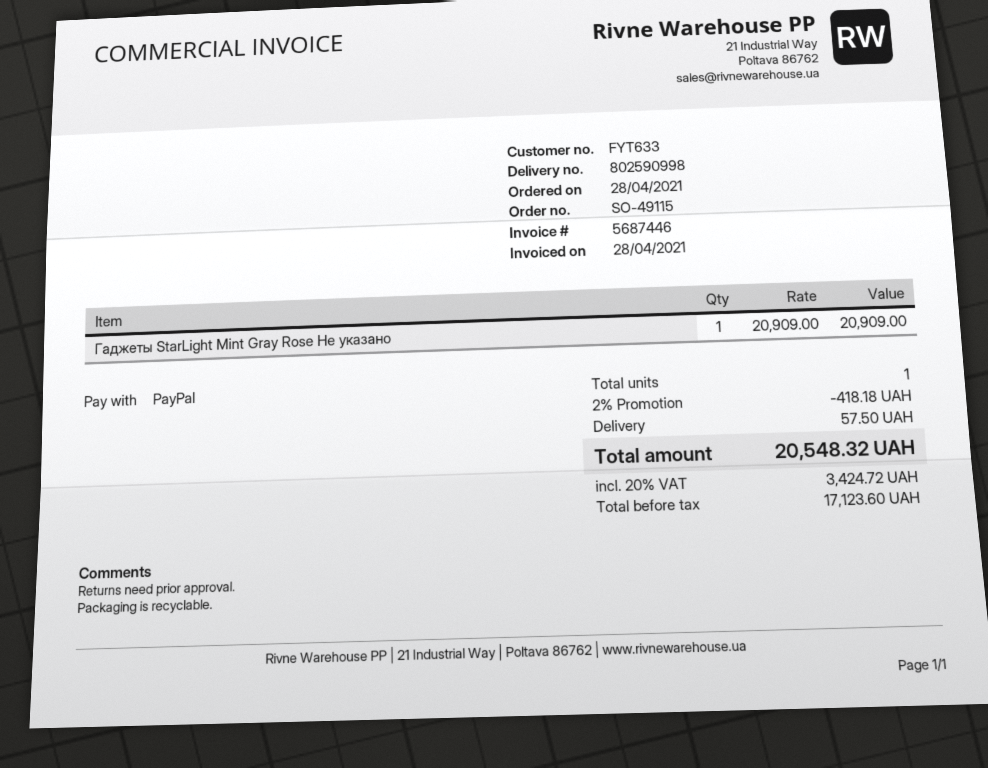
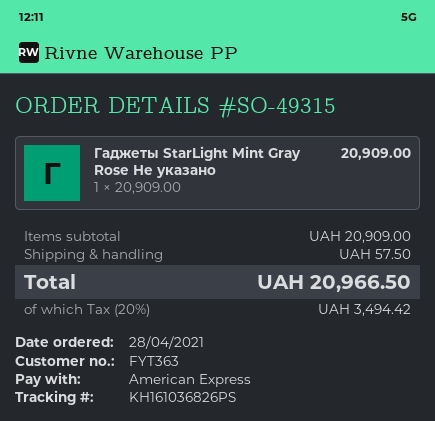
order number: SO-49115 -> SO-49315
customer number: FYT633 -> FYT363
payment method: PayPal -> American Express
discount: 2% = 418.18 -> none
tax: 20% = 3424.72 -> 20% = 3494.42
total: 20548.32 -> 20966.50

